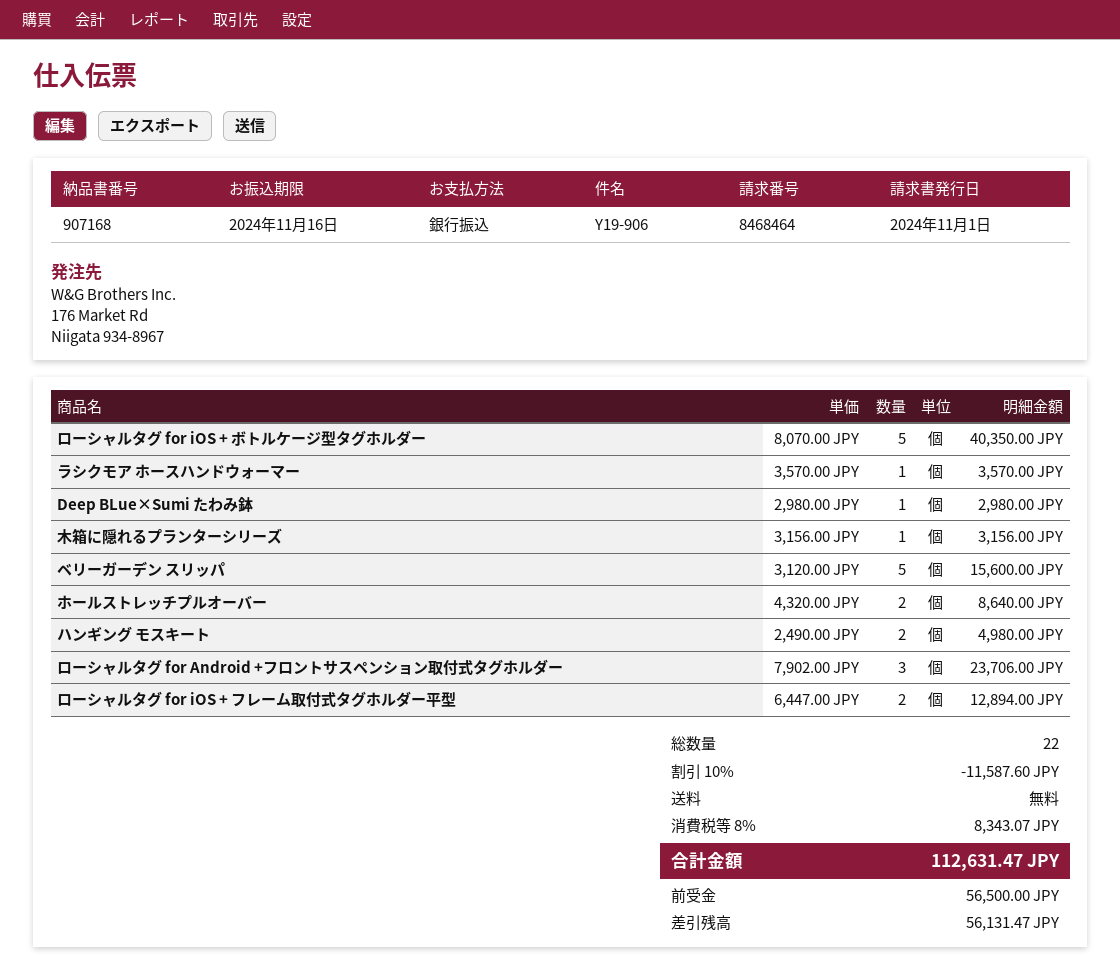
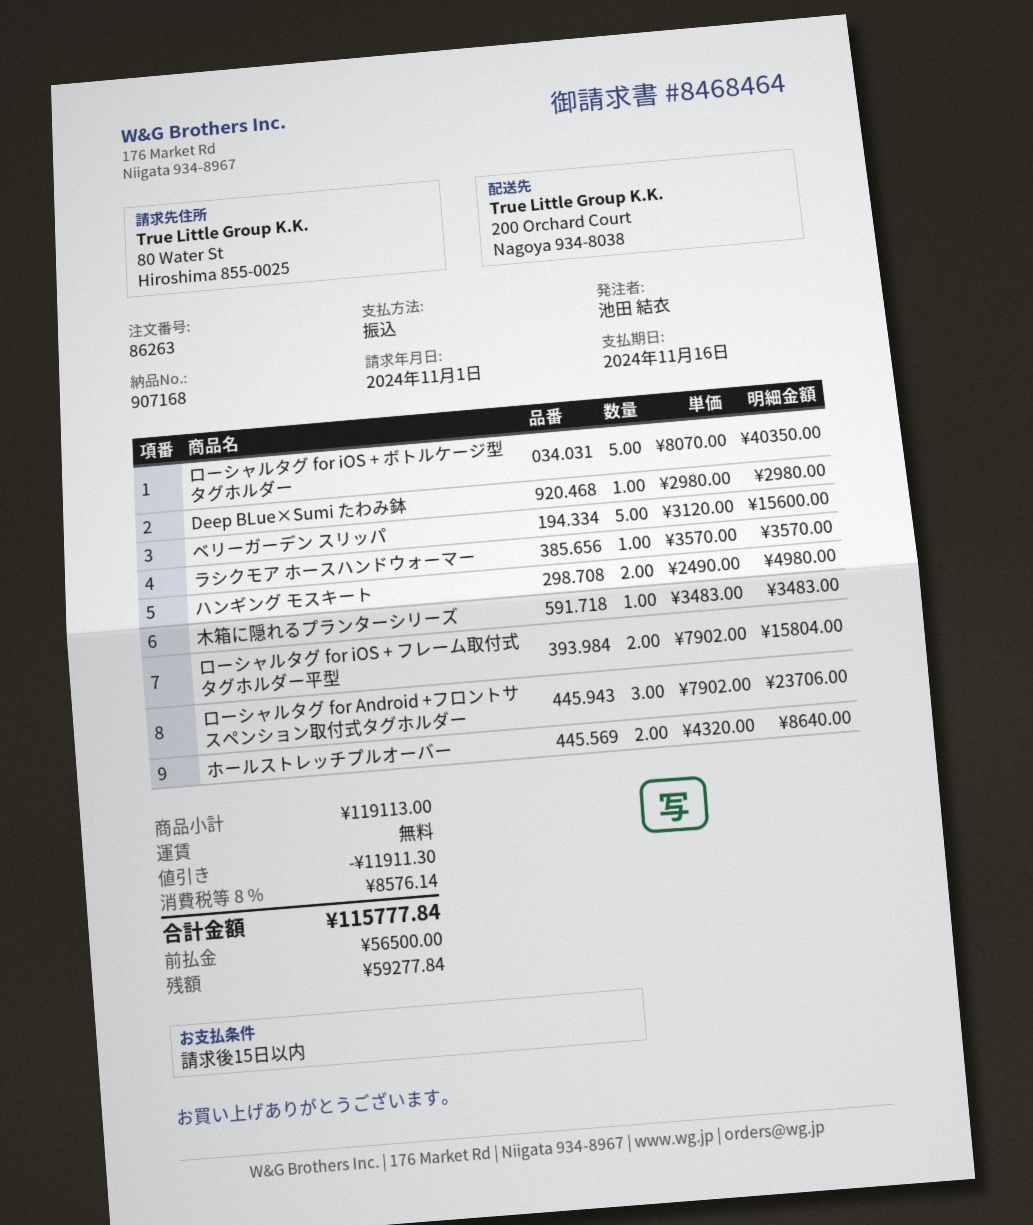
木箱に隠れるプランターシリーズ: 1 x 3156.00 = 3156.00 -> 1 x 3483.00 = 3483.00
ローシャルタグ for iOS + フレーム取付式タグホルダー平型: 2 x 6447.00 = 12894.00 -> 2 x 7902.00 = 15804.00
discount: 11587.60 -> 11911.30
tax: 8% = 8343.07 -> 8% = 8576.14
total: 112631.47 -> 115777.84
balance: 56131.47 -> 59277.84

